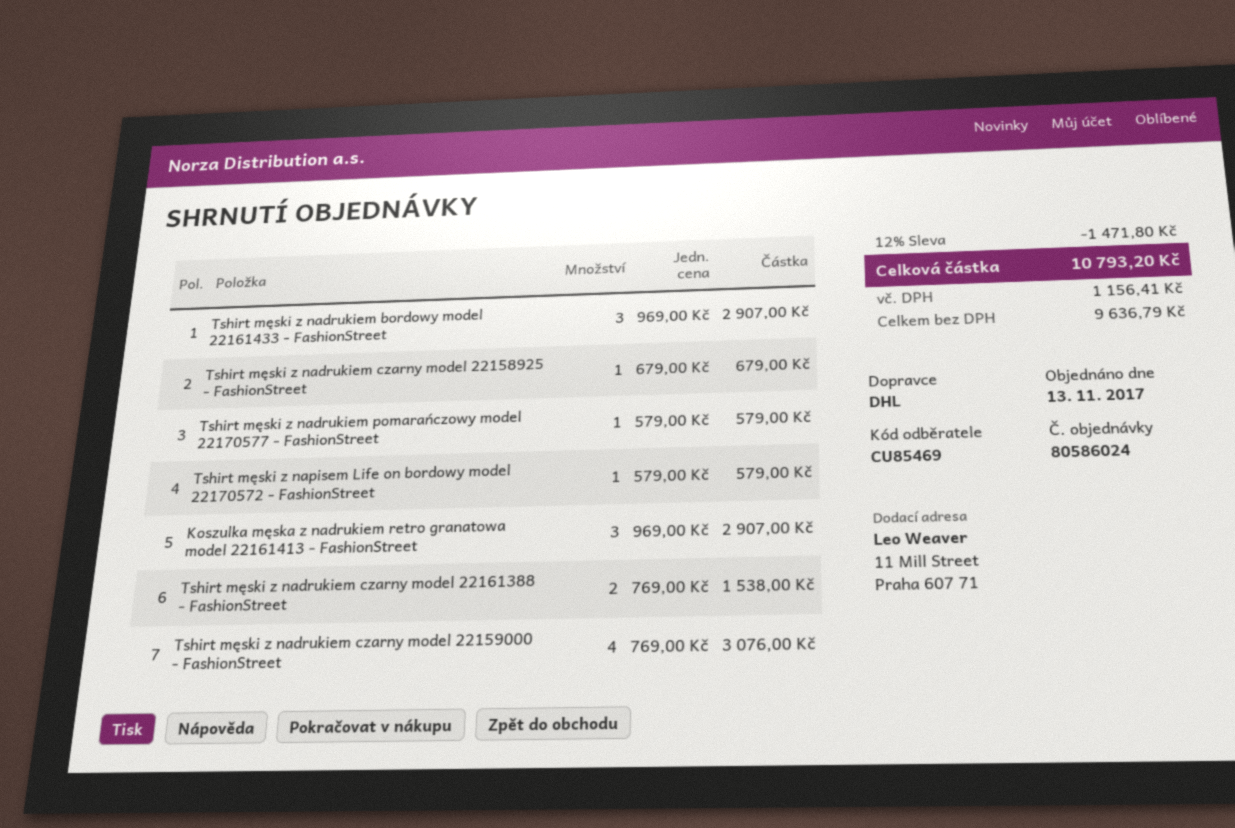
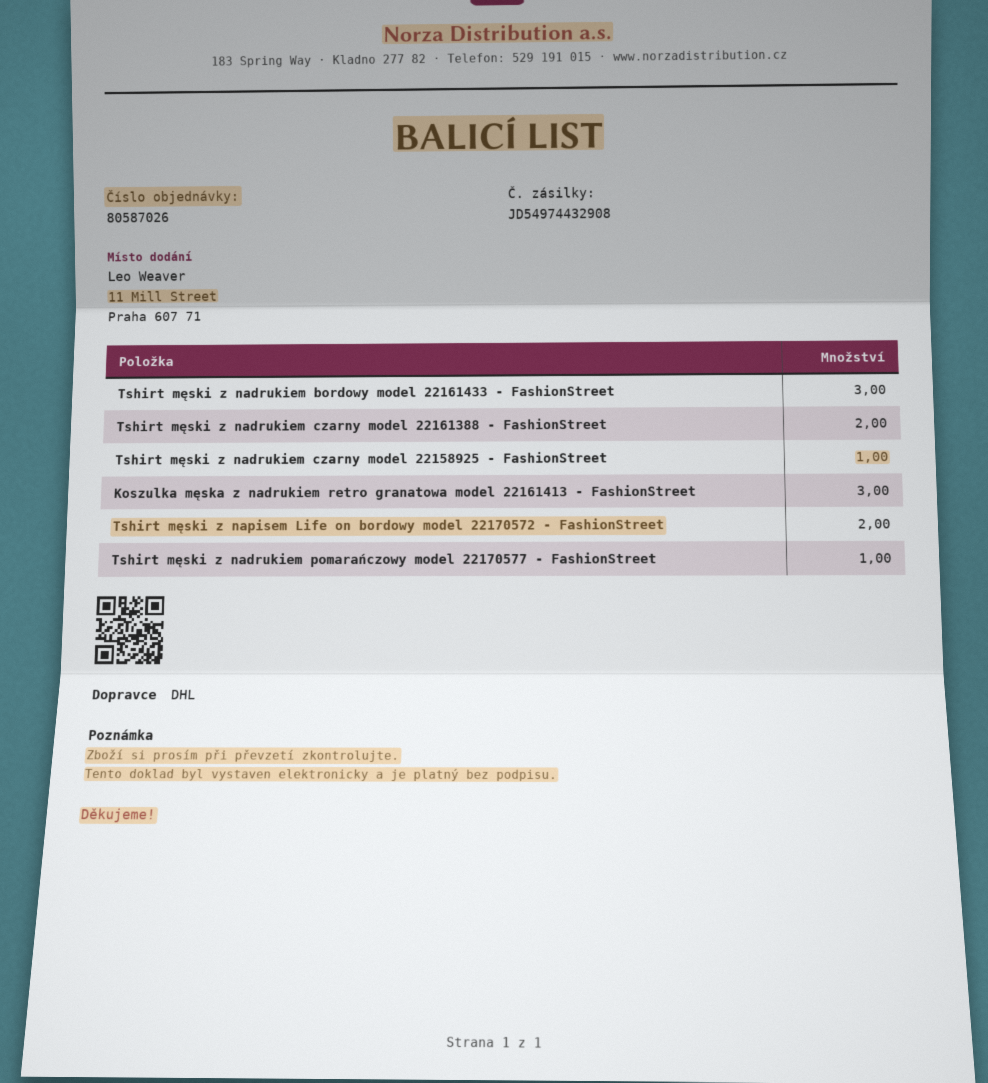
order number: 80586024 -> 80587026
Tshirt męski z napisem Life on bordowy model 22170572 - FashionStreet: 1 -> 2
Tshirt męski z nadrukiem czarny model 22159000 - FashionStreet: 4 -> none

